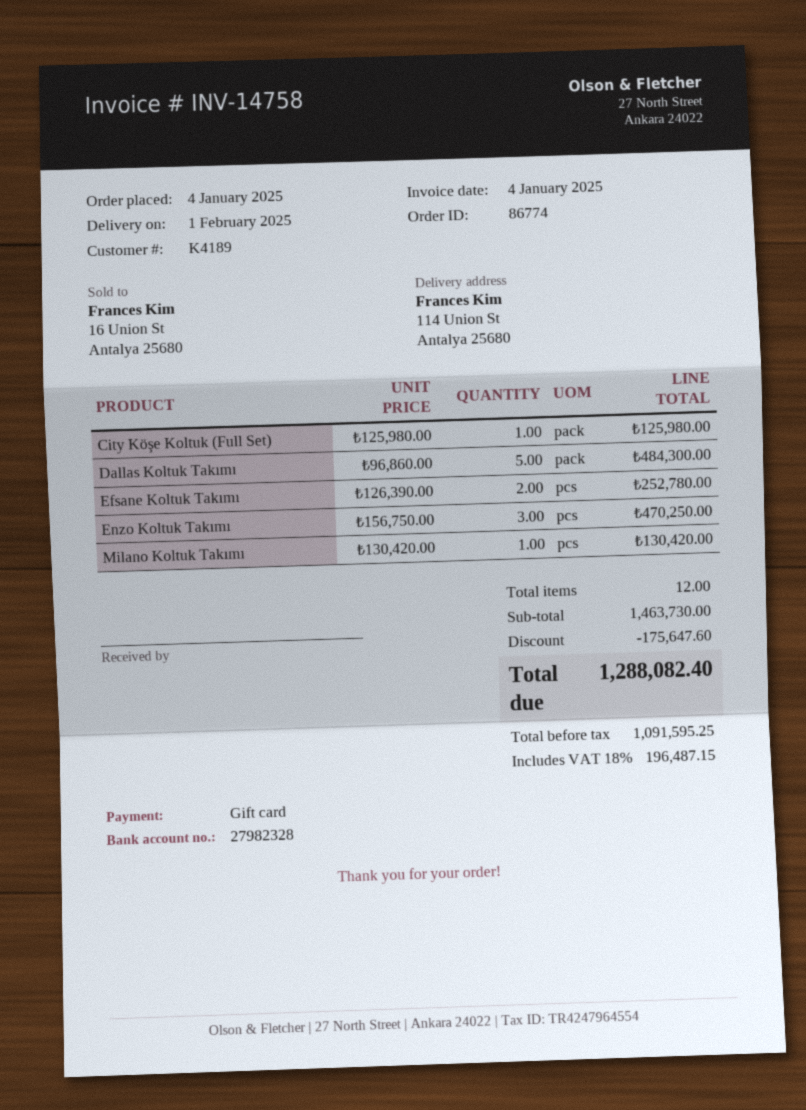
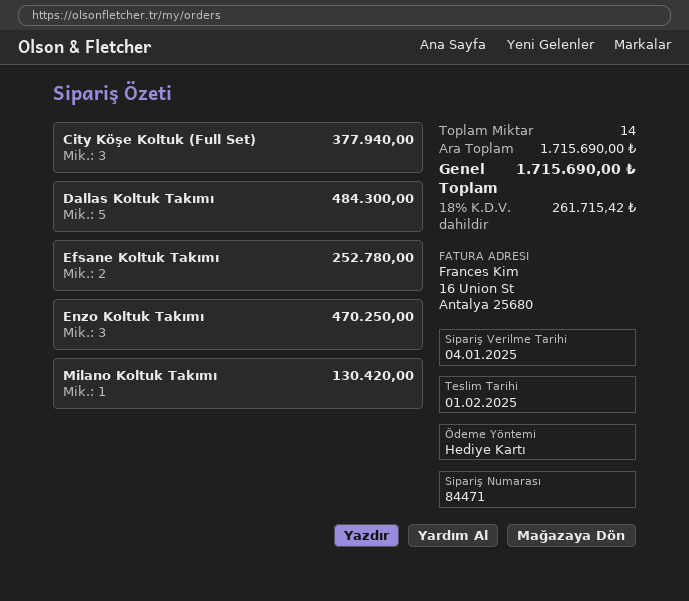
order number: 86774 -> 84471
City Köşe Koltuk (Full Set): 1 for 125980.00 -> 3 for 377940.00
total quantity: 12 -> 14
subtotal: 1463730.00 -> 1715690.00
discount: 175647.60 -> none
tax: 18% = 196487.15 -> 18% = 261715.42
total: 1288082.40 -> 1715690.00

